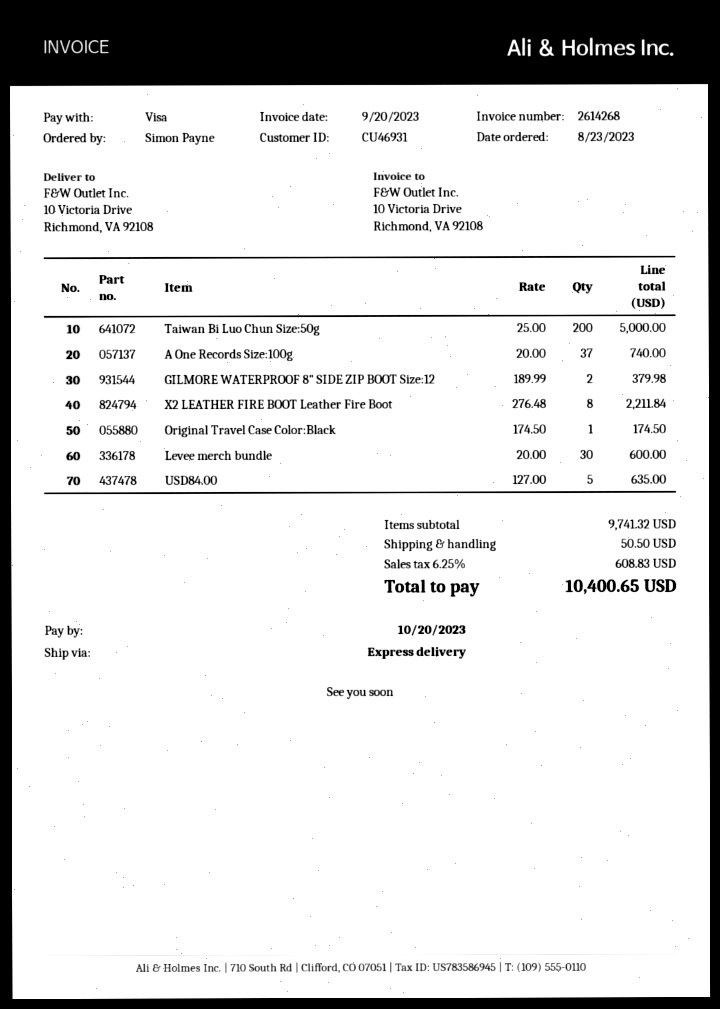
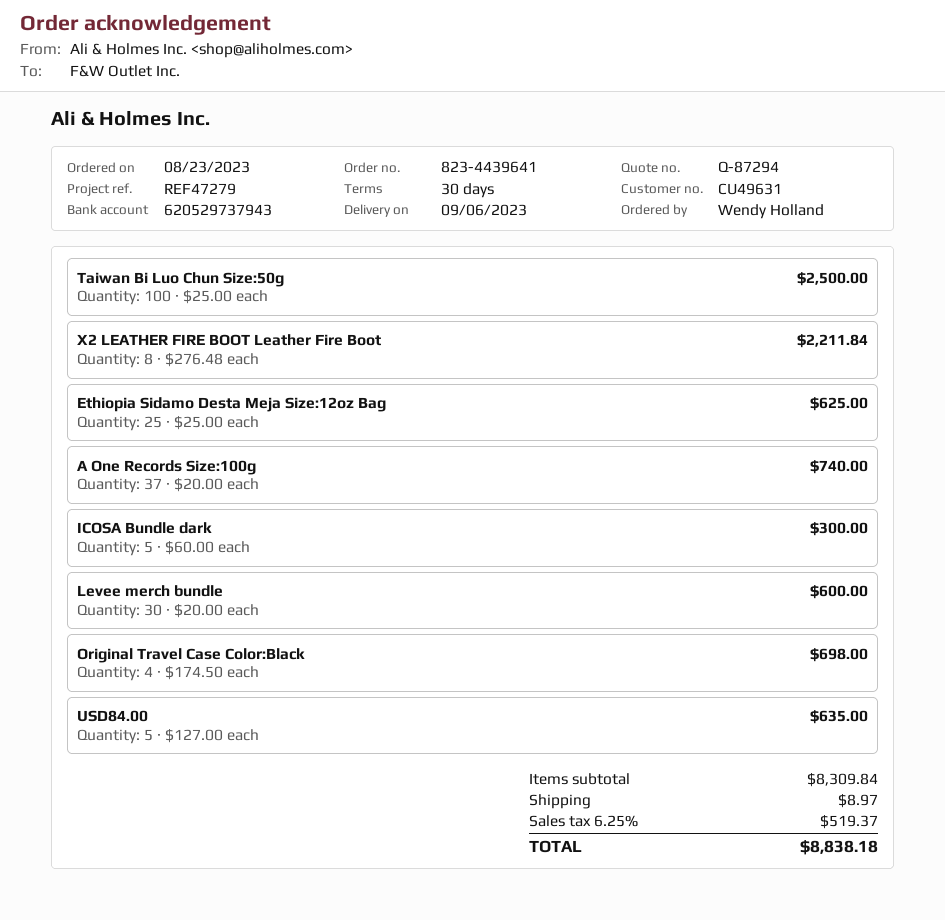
customer number: CU46931 -> CU49631
ordered by: Simon Payne -> Wendy Holland
Taiwan Bi Luo Chun Size:50g: 200 x 25.00 = 5000.00 -> 100 x 25.00 = 2500.00
GILMORE WATERPROOF 8" SIDE ZIP BOOT Size:12: 2 x 189.99 = 379.98 -> none
Original Travel Case Color:Black: 1 x 174.50 = 174.50 -> 4 x 174.50 = 698.00
Ethiopia Sidamo Desta Meja Size:12oz Bag: none -> 25 x 25.00 = 625.00
ICOSA Bundle dark: none -> 5 x 60.00 = 300.00
subtotal: 9741.32 -> 8309.84
shipping: 50.50 -> 8.97
tax: 6.25% = 608.83 -> 6.25% = 519.37
total: 10400.65 -> 8838.18

